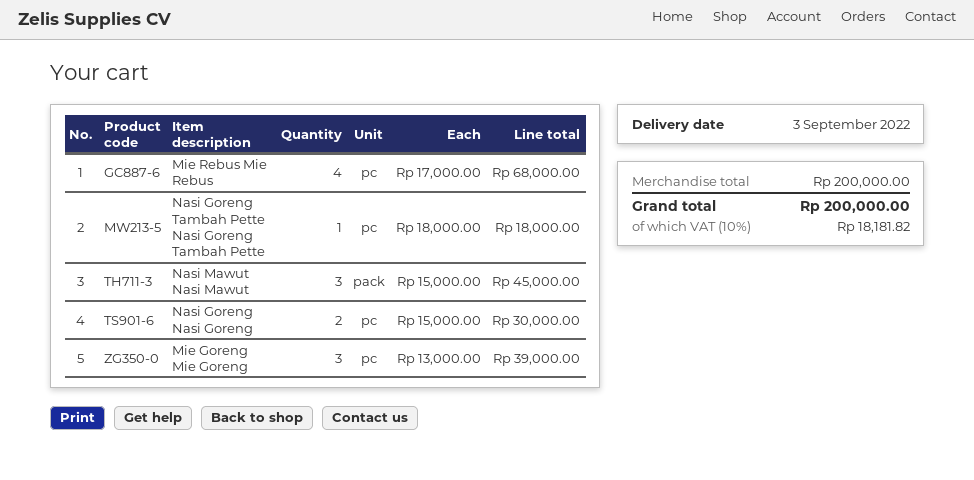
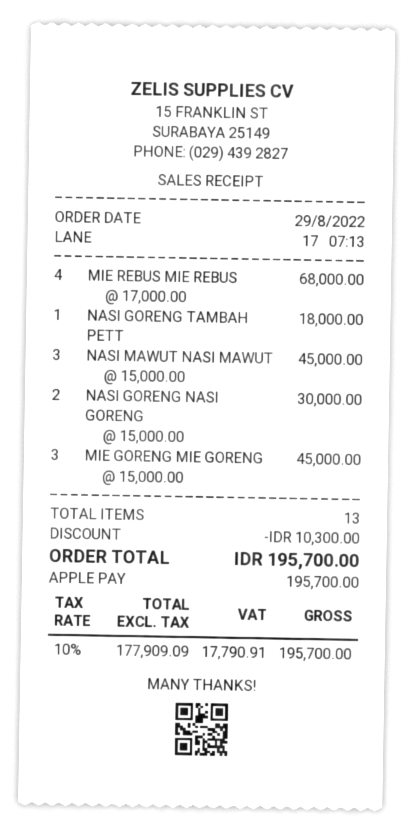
Mie Goreng Mie Goreng: 3 x 13000.00 = 39000.00 -> 3 x 15000.00 = 45000.00
discount: none -> 10300.00
tax: 10% = 18181.82 -> 10% = 17790.91
total: 200000.00 -> 195700.00

